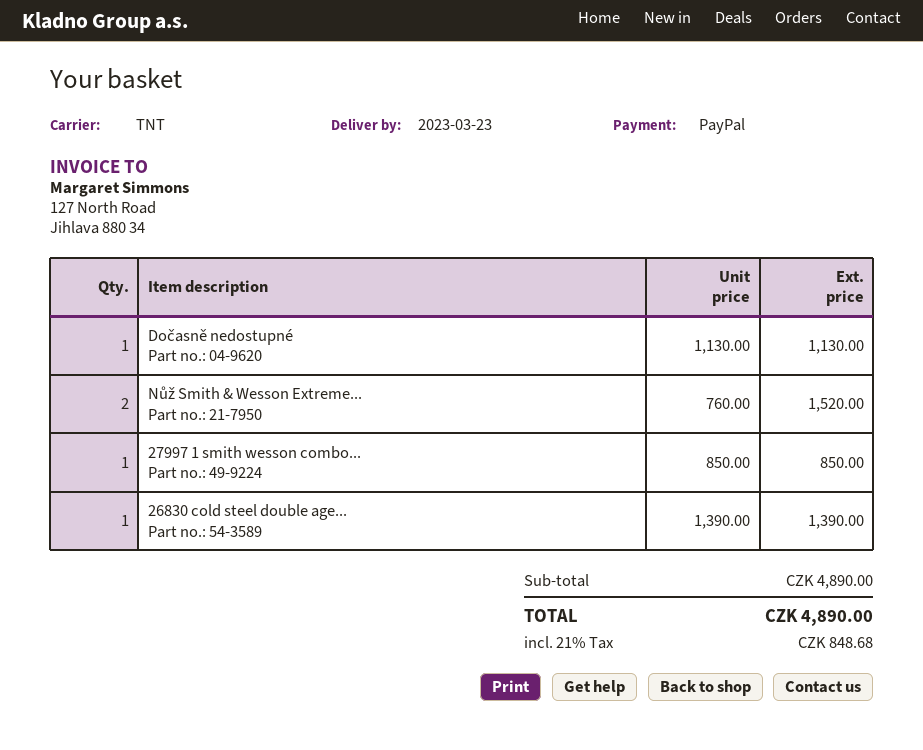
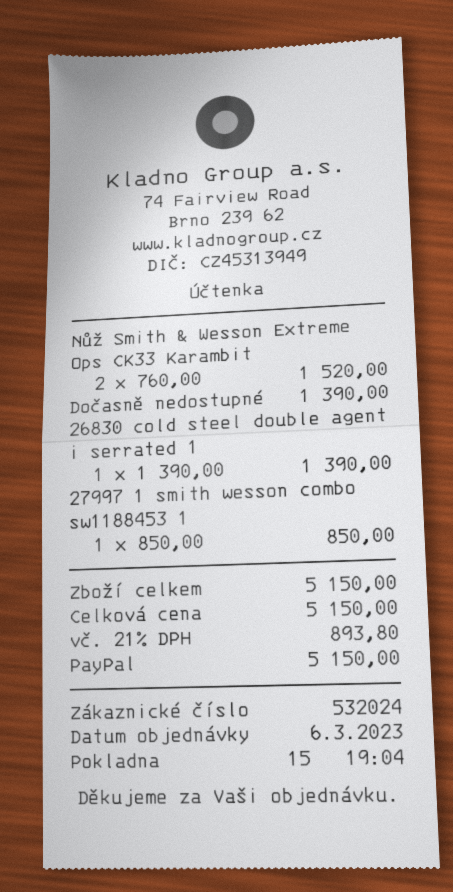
Dočasně nedostupné: 1 x 1130.00 = 1130.00 -> 1 x 1390.00 = 1390.00
subtotal: 4890.00 -> 5150.00
tax: 21% = 848.68 -> 21% = 893.80
total: 4890.00 -> 5150.00

